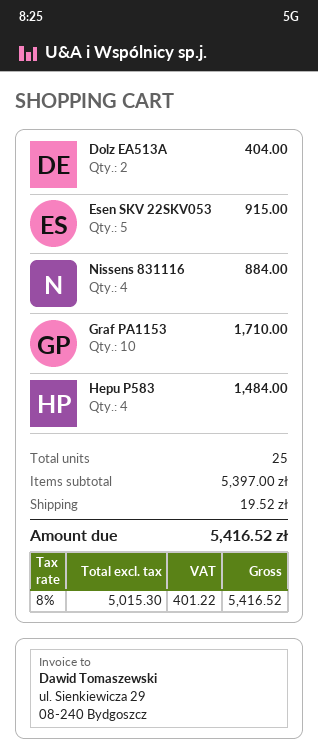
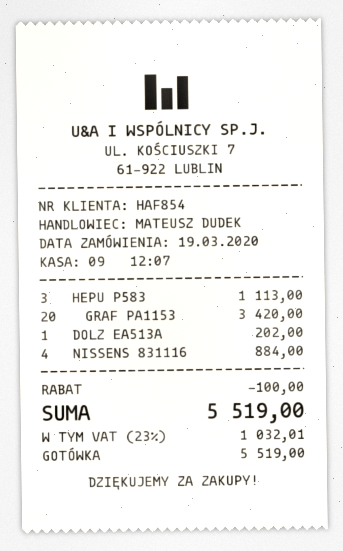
Dolz EA513A: 2 for 404.00 -> 1 for 202.00
Esen SKV 22SKV053: 5 for 915.00 -> none
Graf PA1153: 10 for 1710.00 -> 20 for 3420.00
Hepu P583: 4 for 1484.00 -> 3 for 1113.00
discount: none -> 100.00
shipping: 19.52 -> none
tax: 8% = 401.22 -> 23% = 1032.01
total: 5416.52 -> 5519.00

